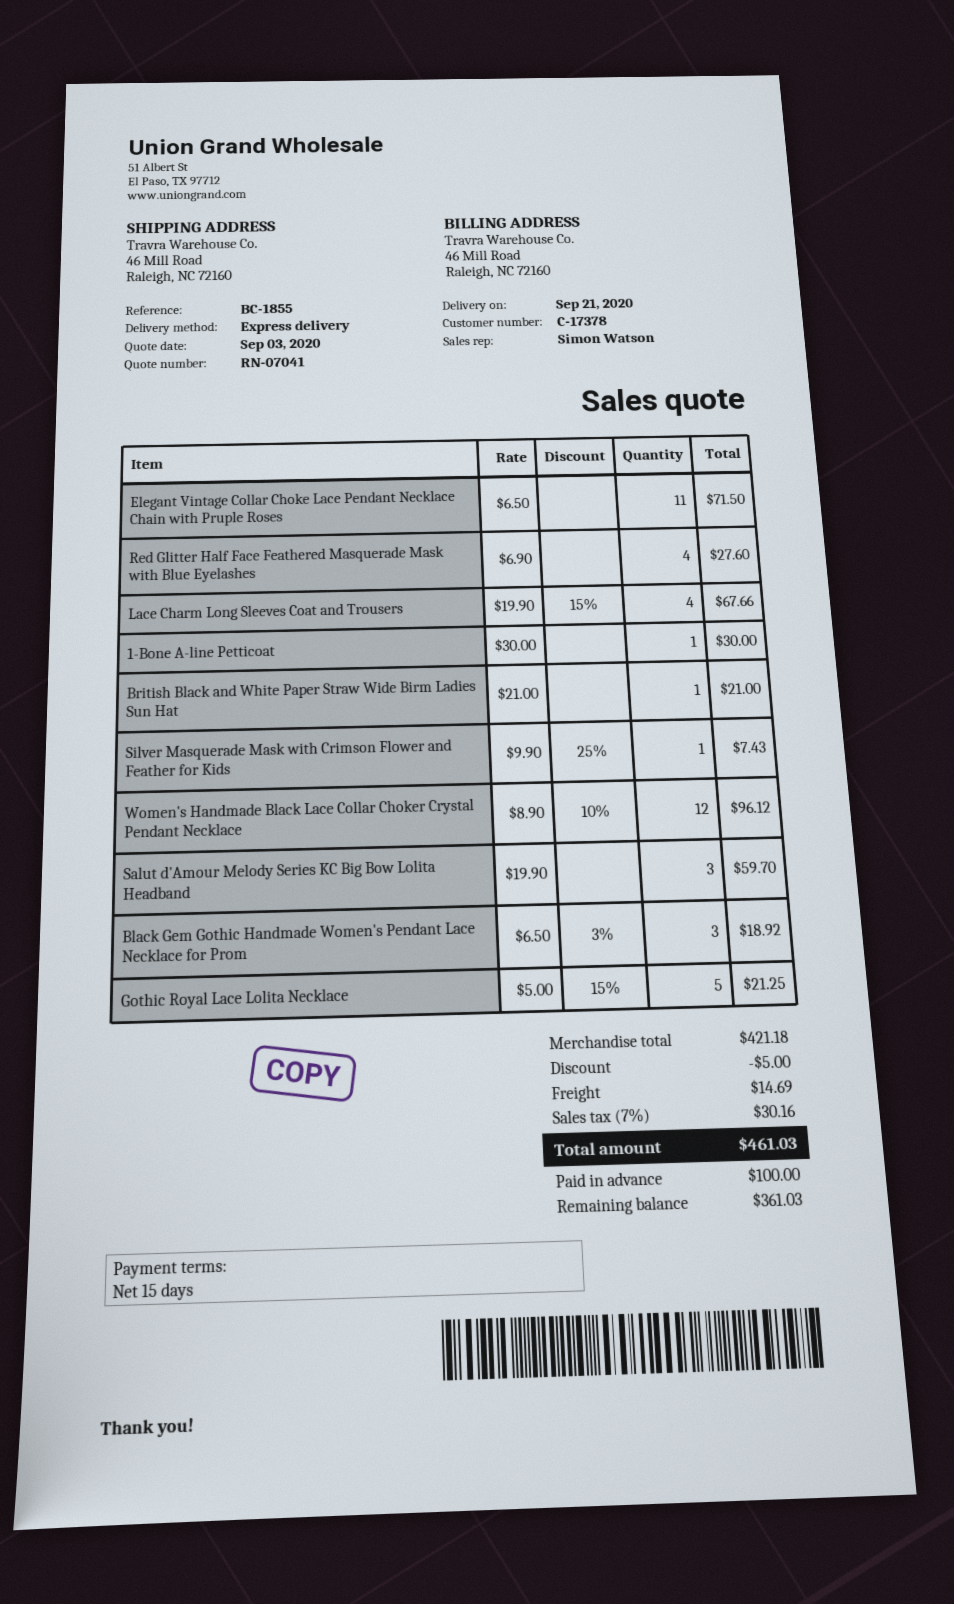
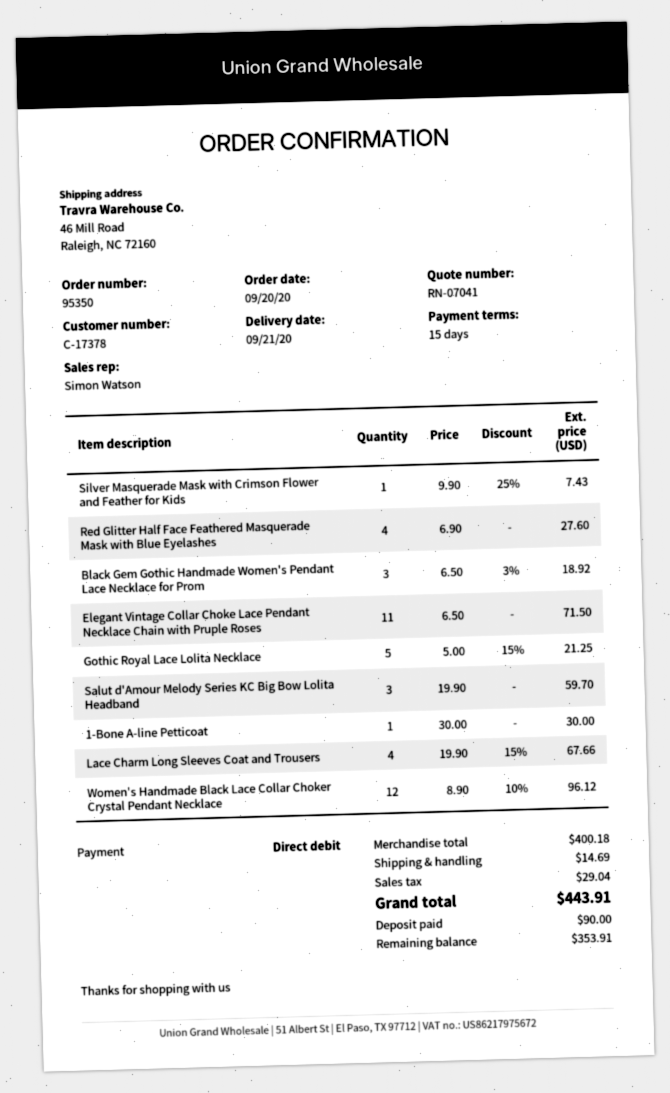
British Black and White Paper Straw Wide Birm Ladies Sun Hat: 1 x 21.00 = 21.00 -> none
subtotal: 421.18 -> 400.18
discount: 5.00 -> none
tax: 30.16 -> 29.04
total: 461.03 -> 443.91
deposit: 100.00 -> 90.00
balance: 361.03 -> 353.91

